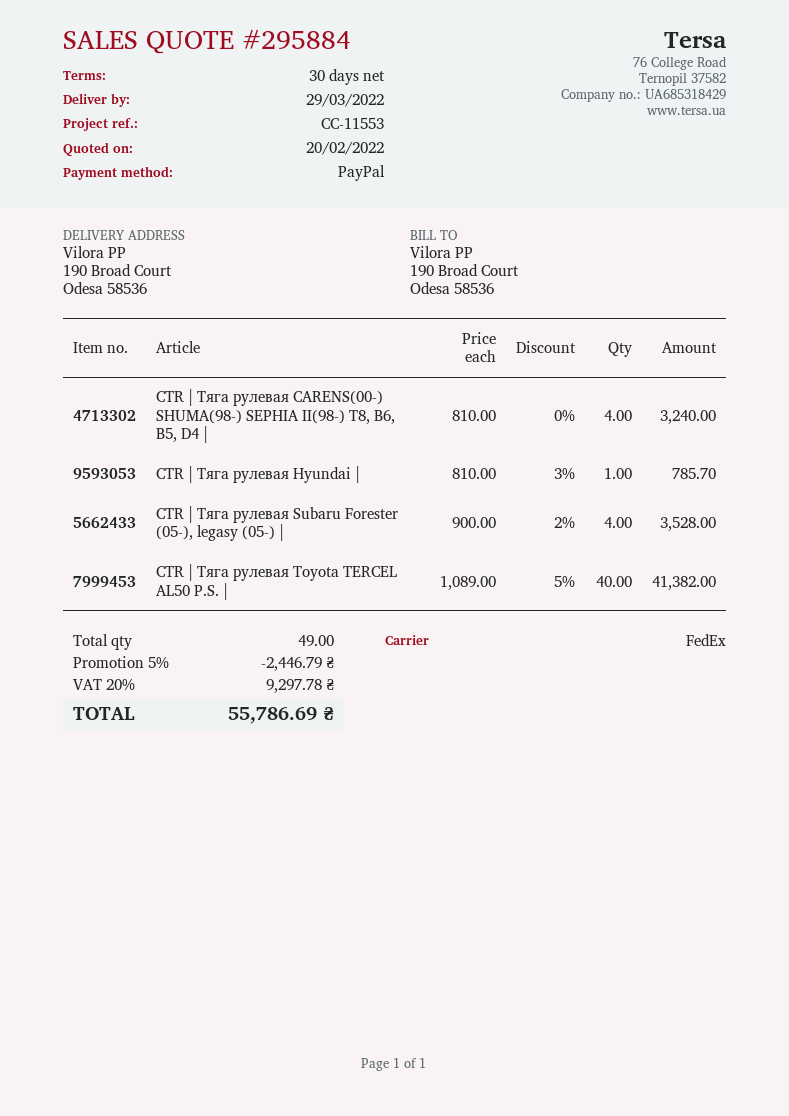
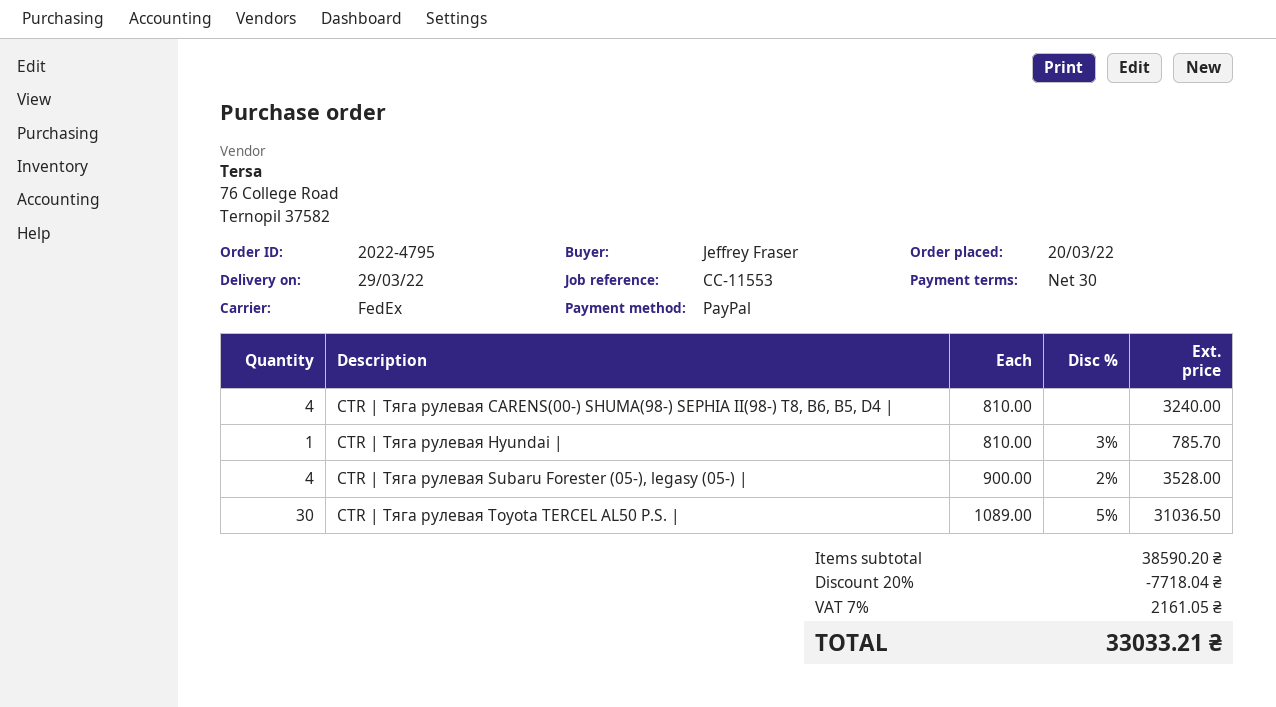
CTR | Тяга рулевая Toyota TERCEL AL50 P.S. |: 40 x 1089.00 - 5% = 41382.00 -> 30 x 1089.00 - 5% = 31036.50
discount: 5% = 2446.79 -> 20% = 7718.04
tax: 20% = 9297.78 -> 7% = 2161.05
total: 55786.69 -> 33033.21

